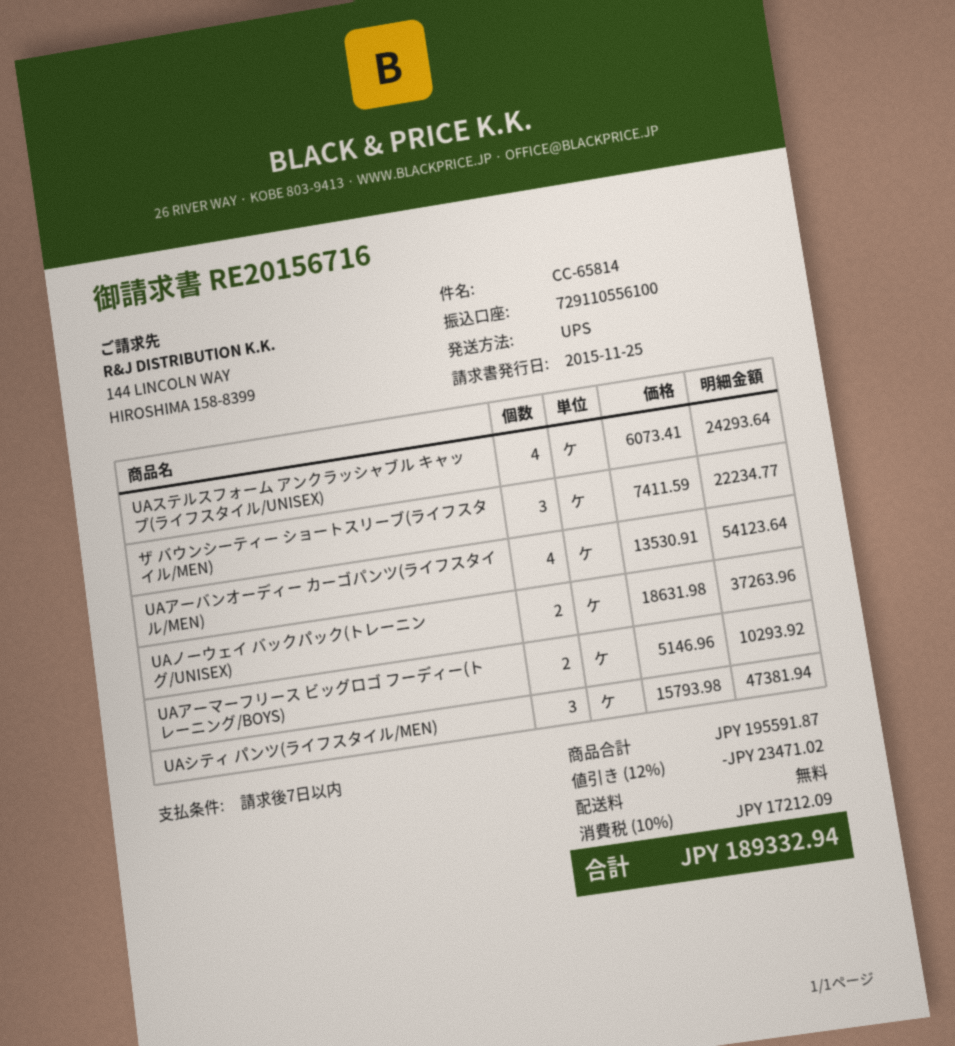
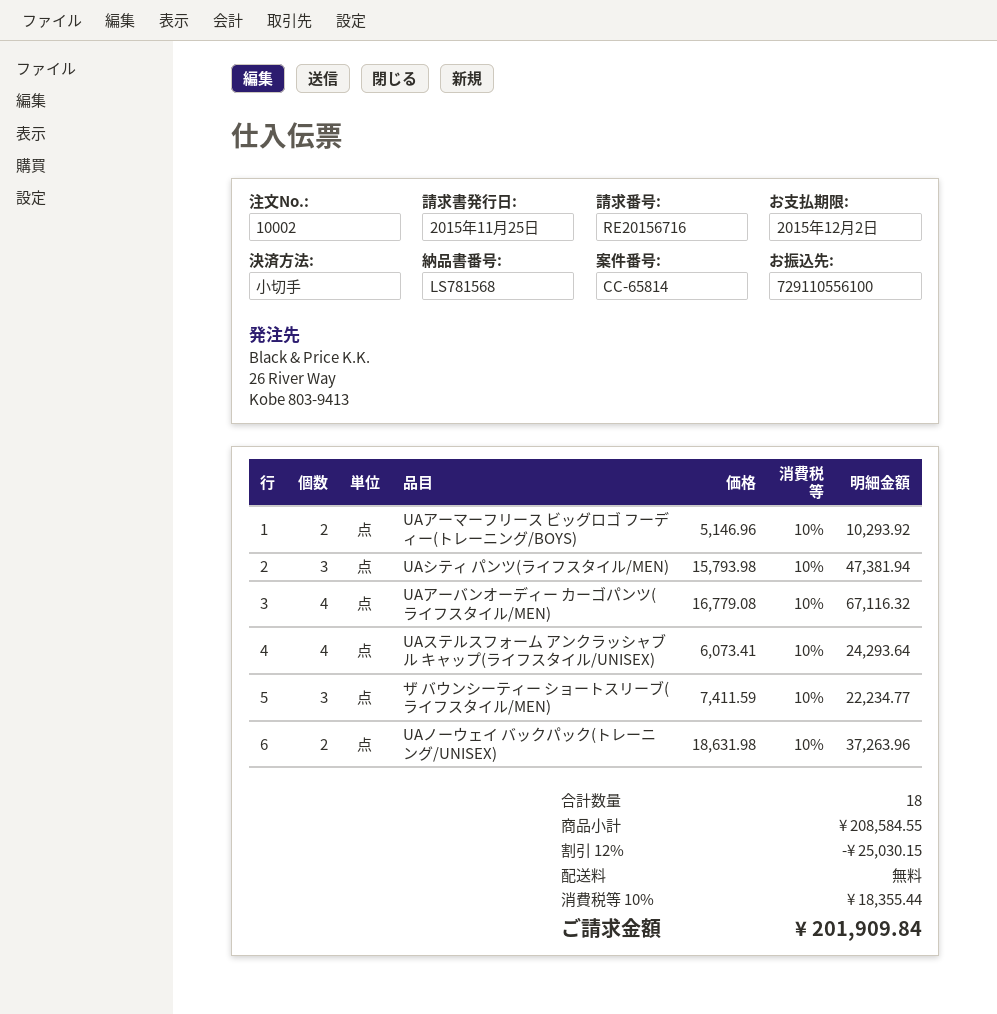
UAアーバンオーディー カーゴパンツ(ライフスタイル/MEN): 4 x 13530.91 = 54123.64 -> 4 x 16779.08 = 67116.32
subtotal: 195591.87 -> 208584.55
discount: 12% = 23471.02 -> 12% = 25030.15
tax: 10% = 17212.09 -> 10% = 18355.44
total: 189332.94 -> 201909.84

